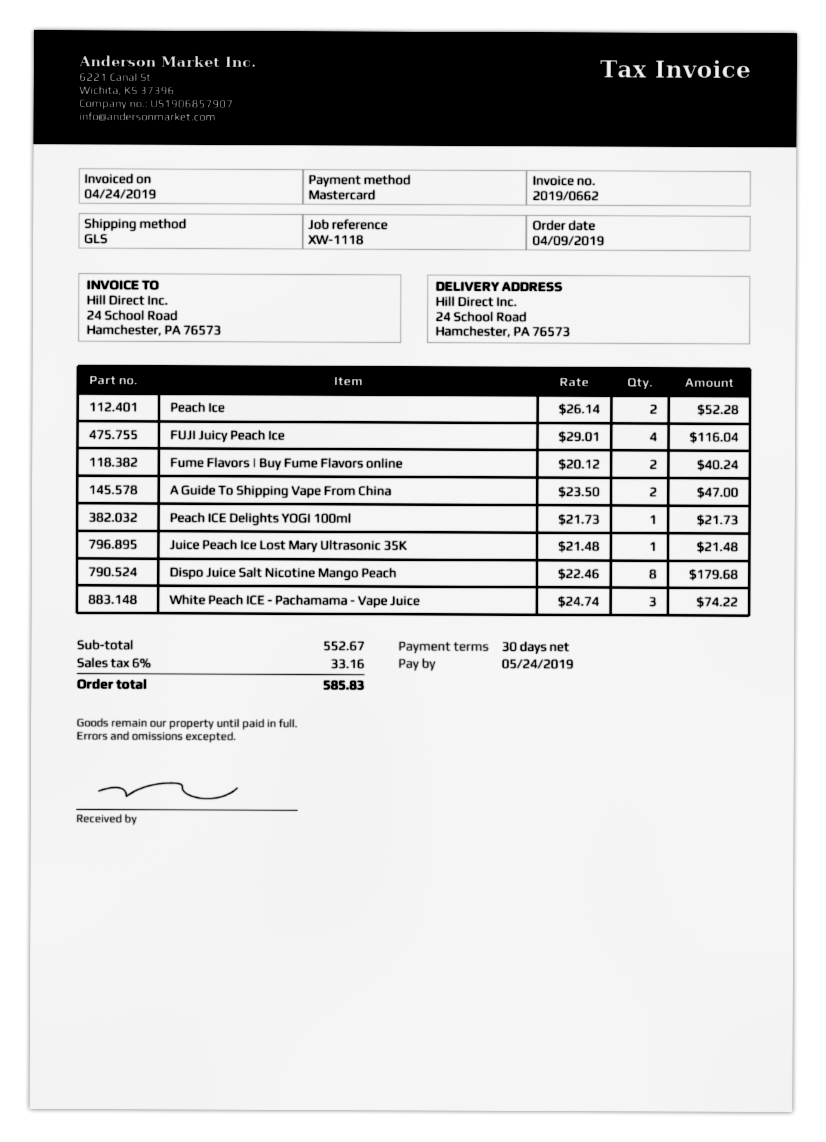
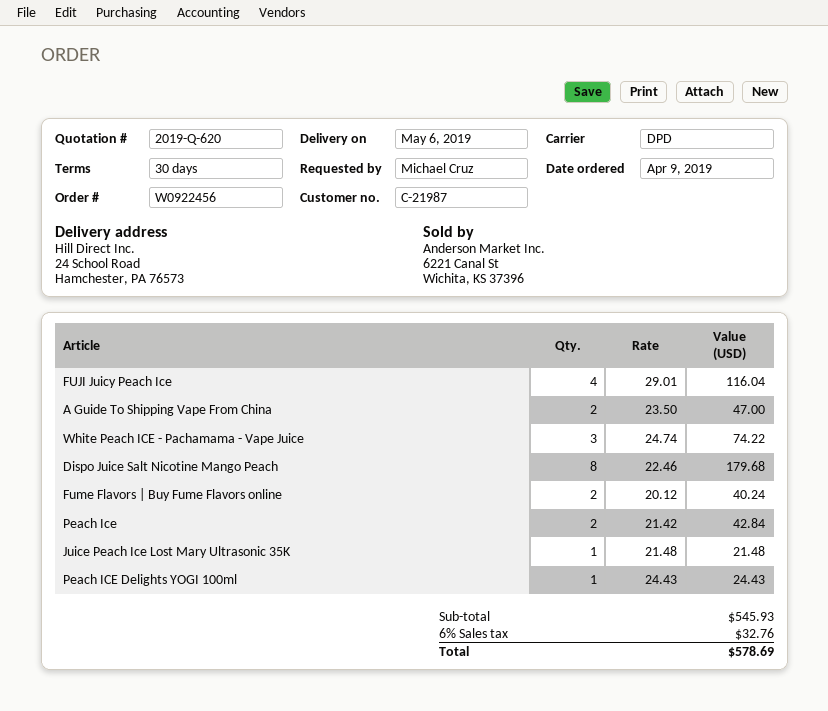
shipping method: GLS -> DPD
Peach Ice: 2 x 26.14 = 52.28 -> 2 x 21.42 = 42.84
Peach ICE Delights YOGI 100ml: 1 x 21.73 = 21.73 -> 1 x 24.43 = 24.43
subtotal: 552.67 -> 545.93
tax: 6% = 33.16 -> 6% = 32.76
total: 585.83 -> 578.69

